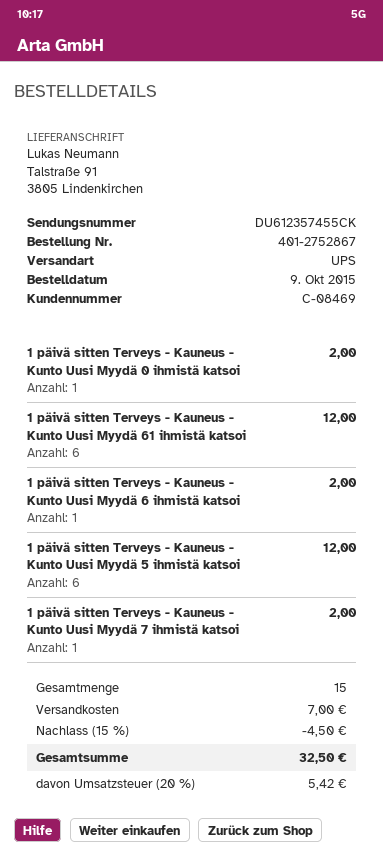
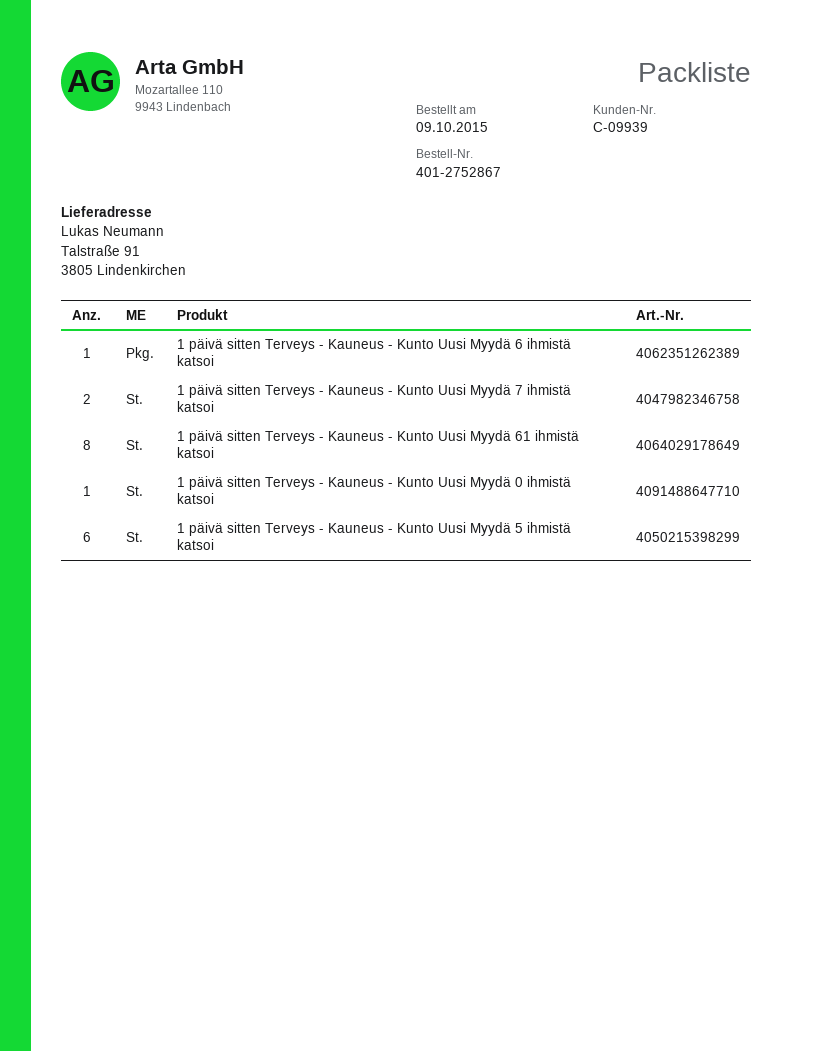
customer number: C-08469 -> C-09939
1 päivä sitten Terveys - Kauneus - Kunto Uusi Myydä 61 ihmistä katsoi: 6 -> 8
1 päivä sitten Terveys - Kauneus - Kunto Uusi Myydä 7 ihmistä katsoi: 1 -> 2

